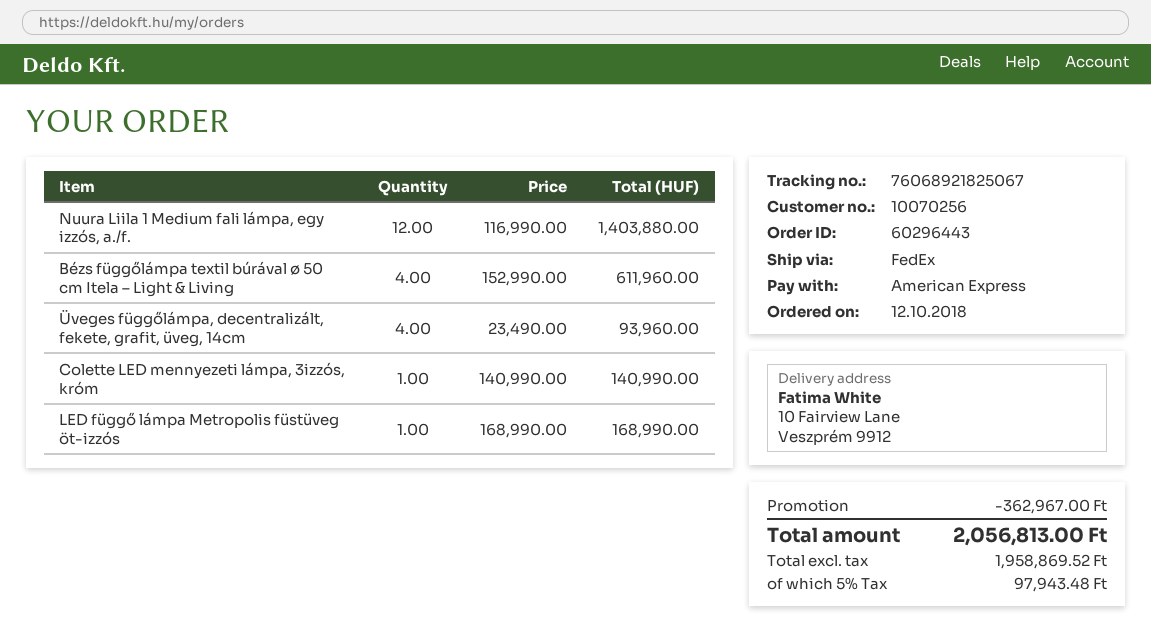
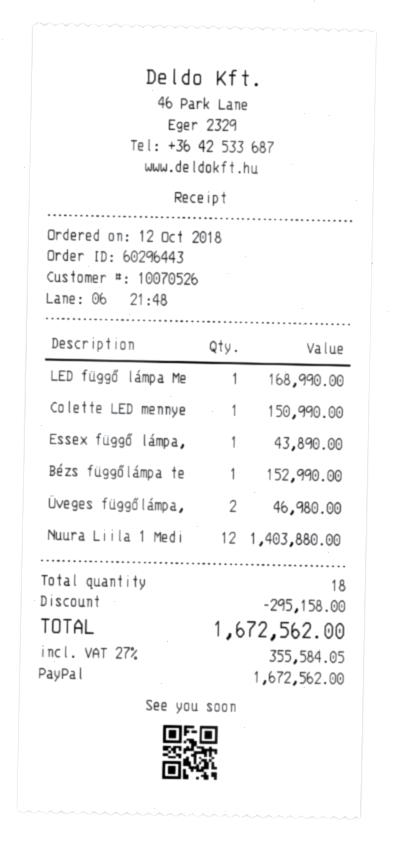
customer number: 10070256 -> 10070526
payment method: American Express -> PayPal
Bézs függőlámpa textil búrával ø 50 cm Itela – Light & Living: 4 for 611960.00 -> 1 for 152990.00
Üveges függőlámpa, decentralizált, fekete, grafit, üveg, 14cm: 4 for 93960.00 -> 2 for 46980.00
Colette LED mennyezeti lámpa, 3izzós, króm: 1 for 140990.00 -> 1 for 150990.00
Essex függő lámpa,: none -> 1 for 43890.00
discount: 362967.00 -> 295158.00
tax: 5% = 97943.48 -> 27% = 355584.05
total: 2056813.00 -> 1672562.00

